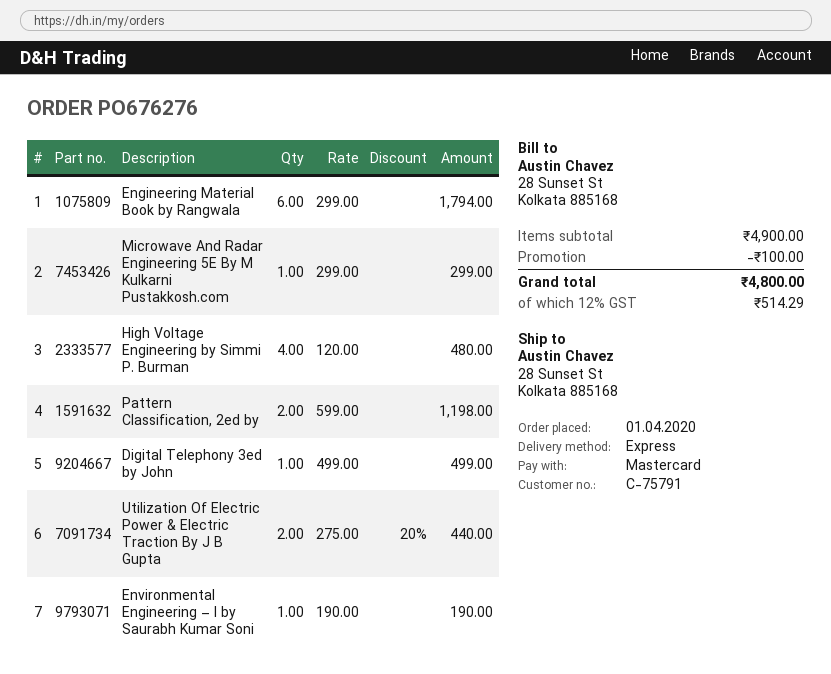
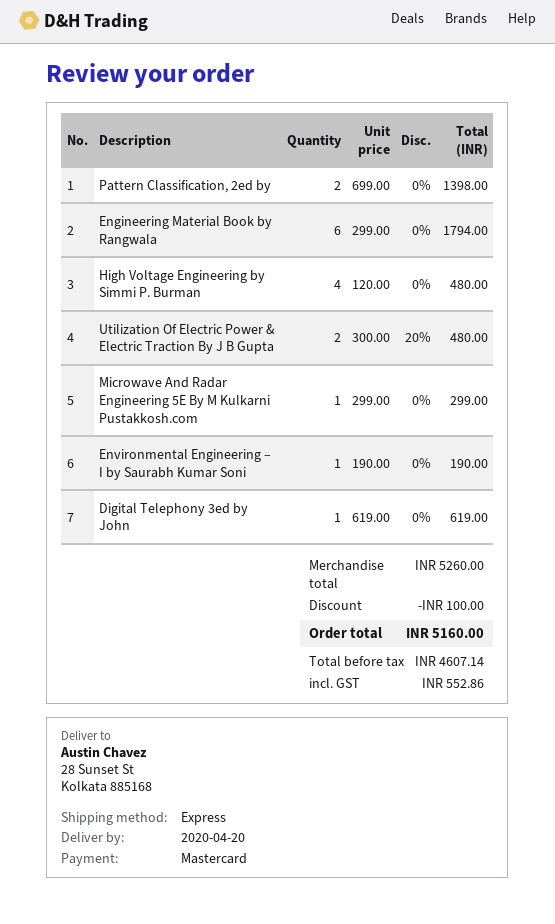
Pattern Classification, 2ed by: 2 x 599.00 = 1198.00 -> 2 x 699.00 = 1398.00
Digital Telephony 3ed by John: 1 x 499.00 = 499.00 -> 1 x 619.00 = 619.00
Utilization Of Electric Power & Electric Traction By J B Gupta: 2 x 275.00 - 20% = 440.00 -> 2 x 300.00 - 20% = 480.00
subtotal: 4900.00 -> 5260.00
tax: 514.29 -> 552.86
total: 4800.00 -> 5160.00

